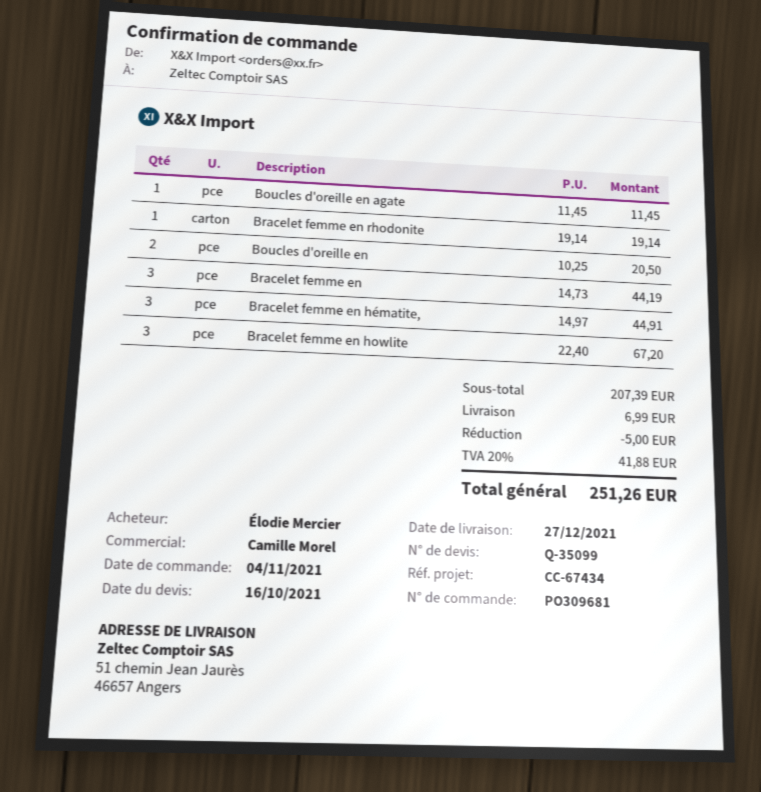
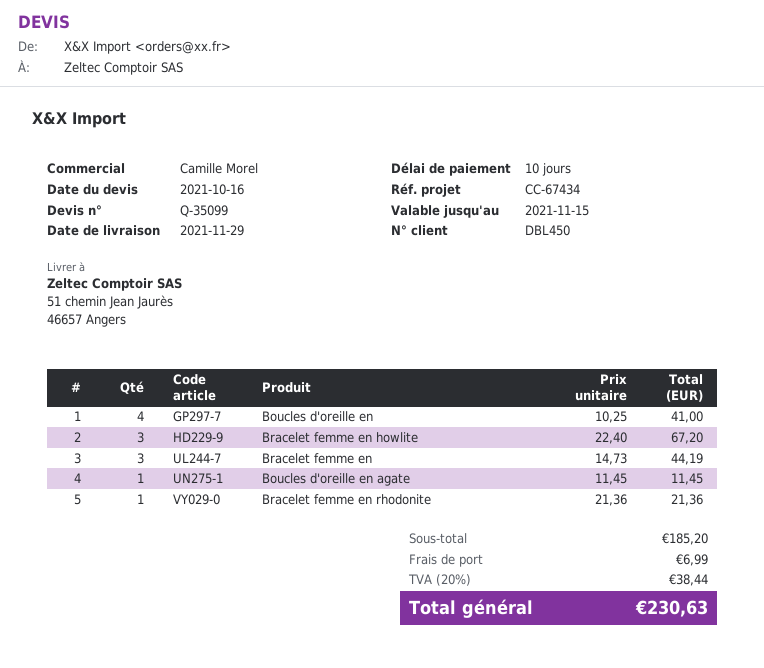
delivery date: 2021-12-27 -> 2021-11-29
Bracelet femme en rhodonite: 1 x 19.14 = 19.14 -> 1 x 21.36 = 21.36
Boucles d'oreille en: 2 x 10.25 = 20.50 -> 4 x 10.25 = 41.00
Bracelet femme en hématite,: 3 x 14.97 = 44.91 -> none
subtotal: 207.39 -> 185.20
discount: 5.00 -> none
tax: 20% = 41.88 -> 20% = 38.44
total: 251.26 -> 230.63

